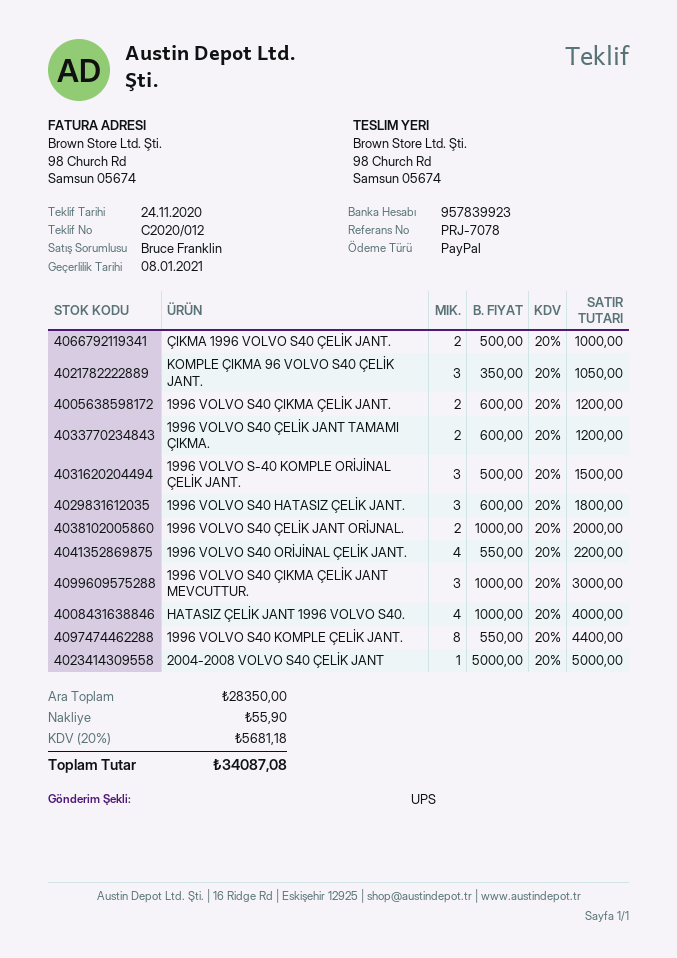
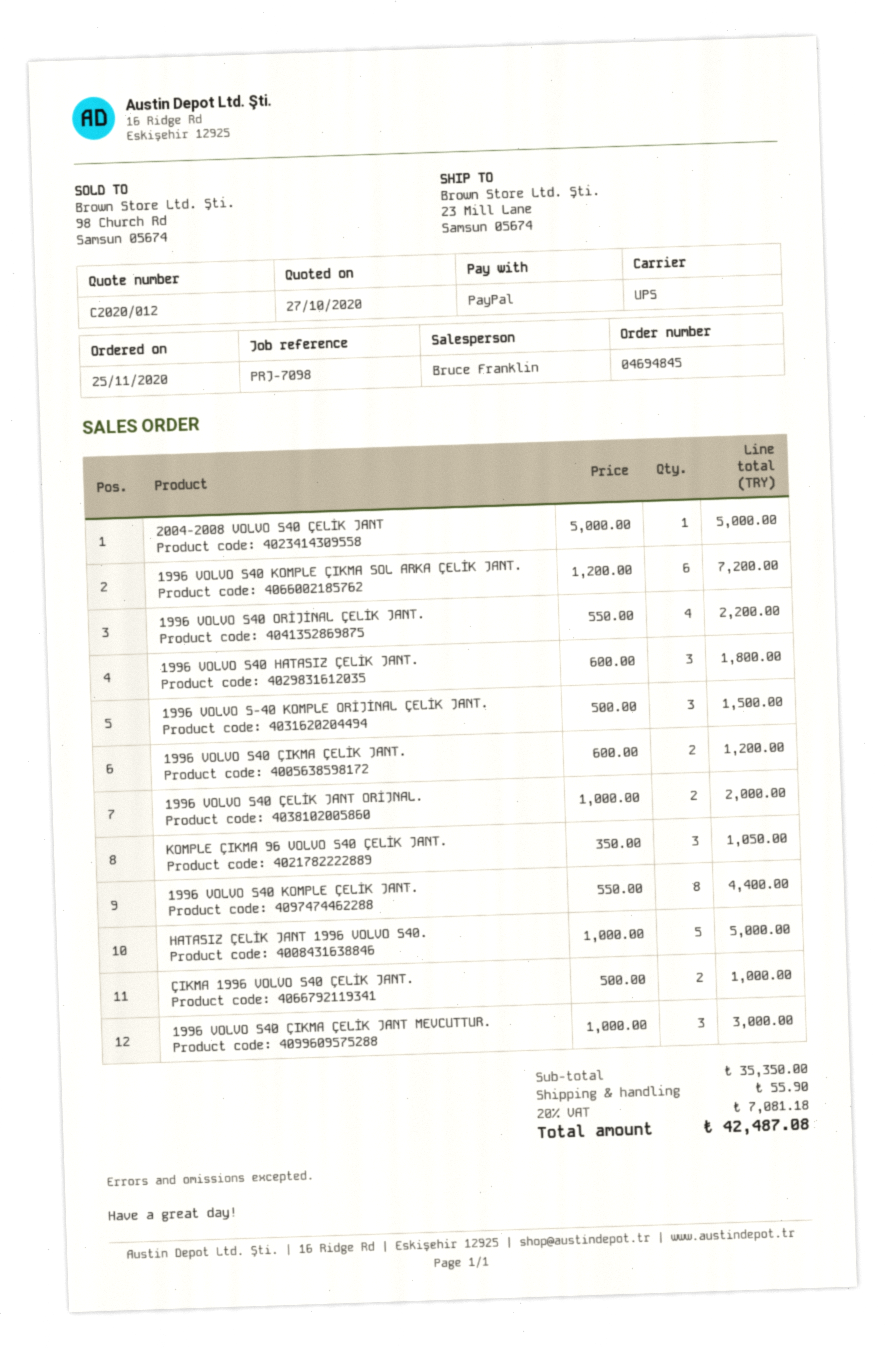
quote date: 2020-11-24 -> 2020-10-27
reference: PRJ-7078 -> PRJ-7098
ship to: 98 Church Rd, Samsun 05674 -> 23 Mill Lane, Samsun 05674
1996 VOLVO S40 ÇELİK JANT TAMAMI ÇIKMA.: 2 x 600.00 = 1200.00 -> none
HATASIZ ÇELİK JANT 1996 VOLVO S40.: 4 x 1000.00 = 4000.00 -> 5 x 1000.00 = 5000.00
1996 VOLVO S40 KOMPLE ÇIKMA SOL ARKA ÇELİK JANT.: none -> 6 x 1200.00 = 7200.00
subtotal: 28350.00 -> 35350.00
tax: 20% = 5681.18 -> 20% = 7081.18
total: 34087.08 -> 42487.08

